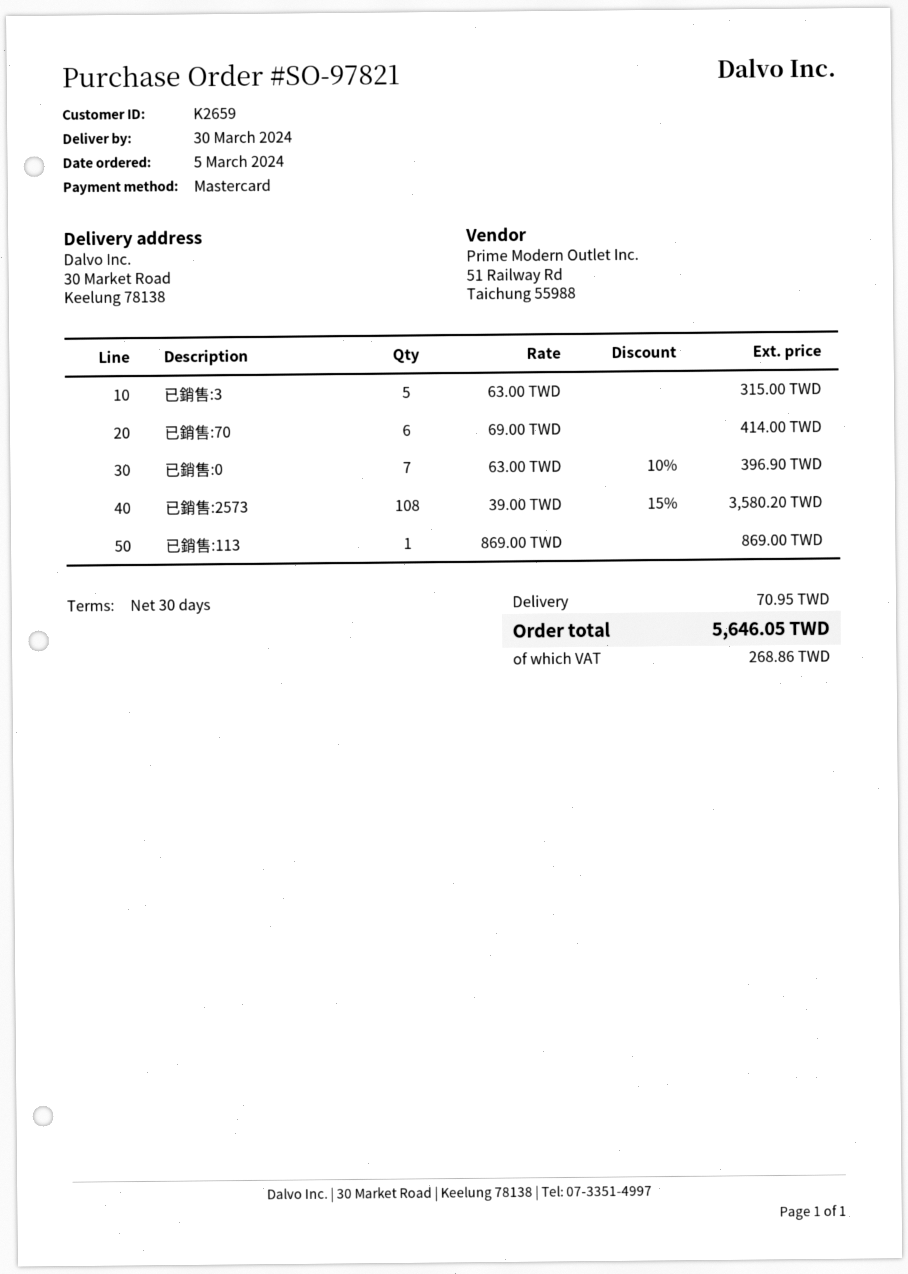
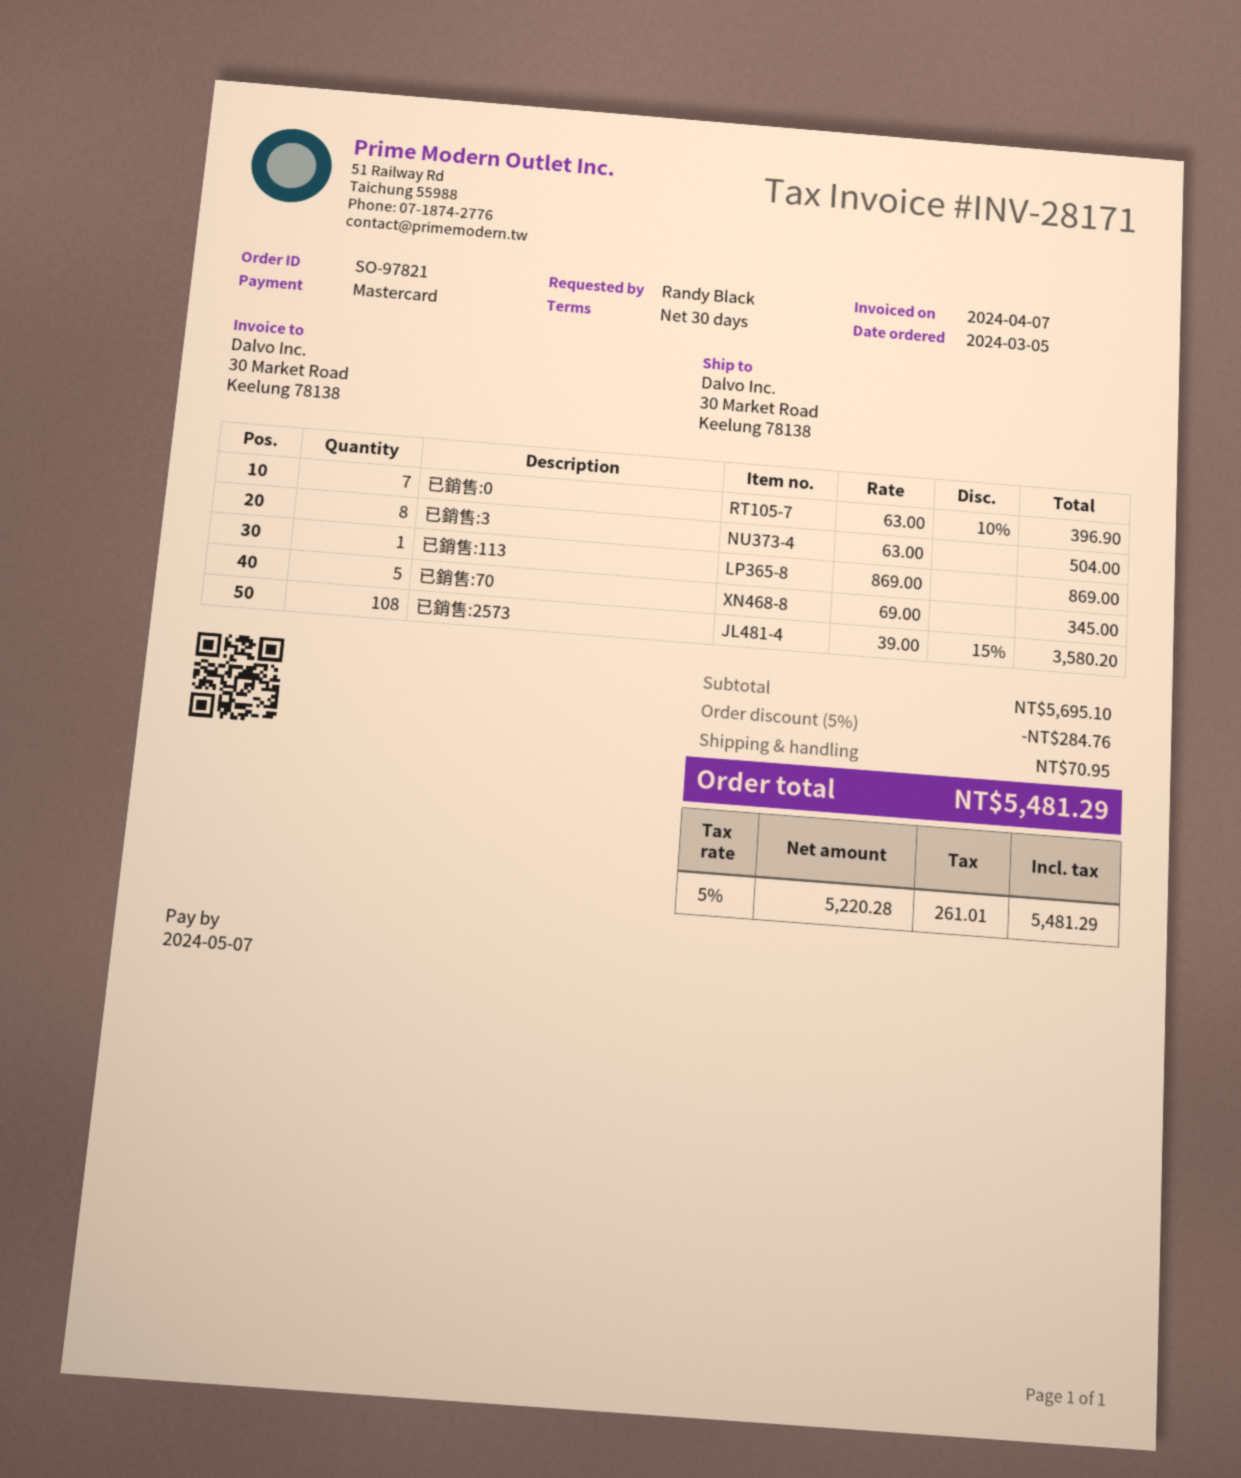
已銷售:3: 5 x 63.00 = 315.00 -> 8 x 63.00 = 504.00
已銷售:70: 6 x 69.00 = 414.00 -> 5 x 69.00 = 345.00
discount: none -> 5% = 284.76
tax: 268.86 -> 261.01
total: 5646.05 -> 5481.29

